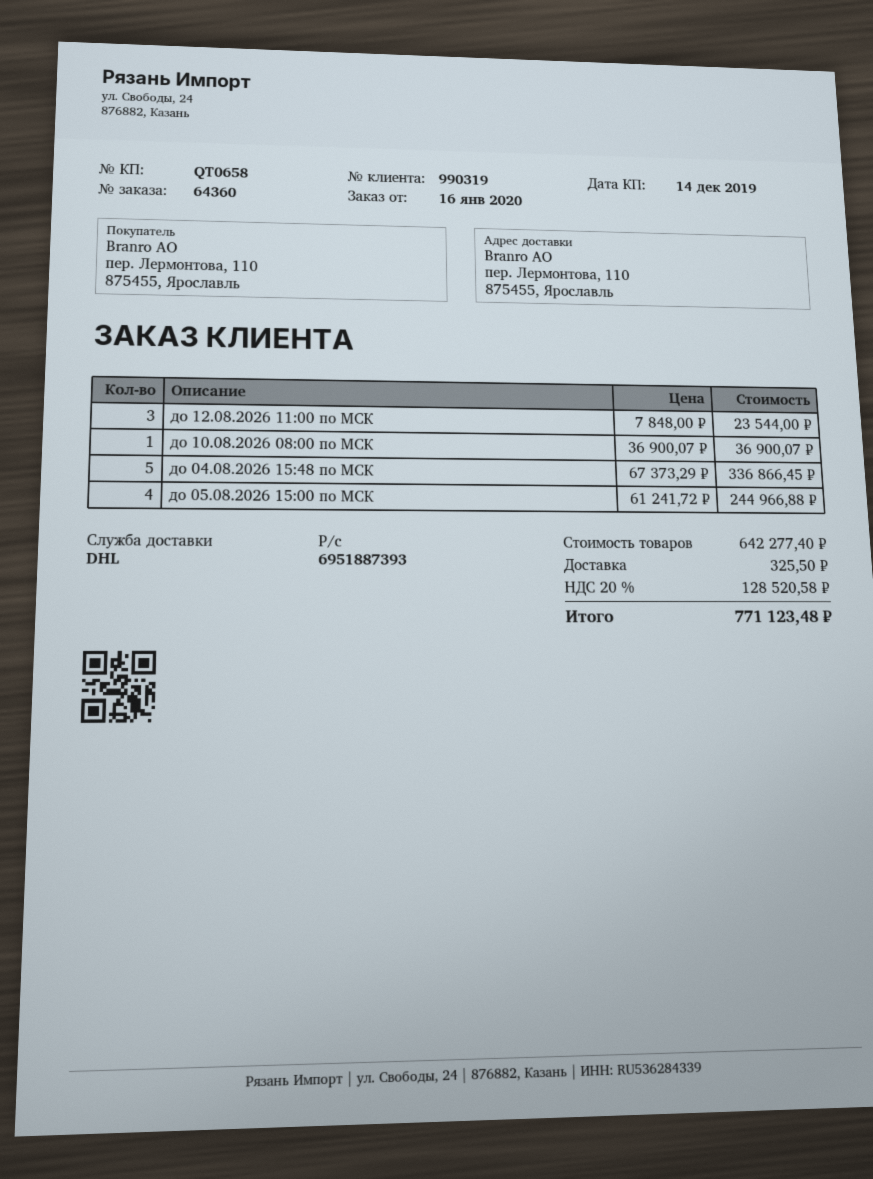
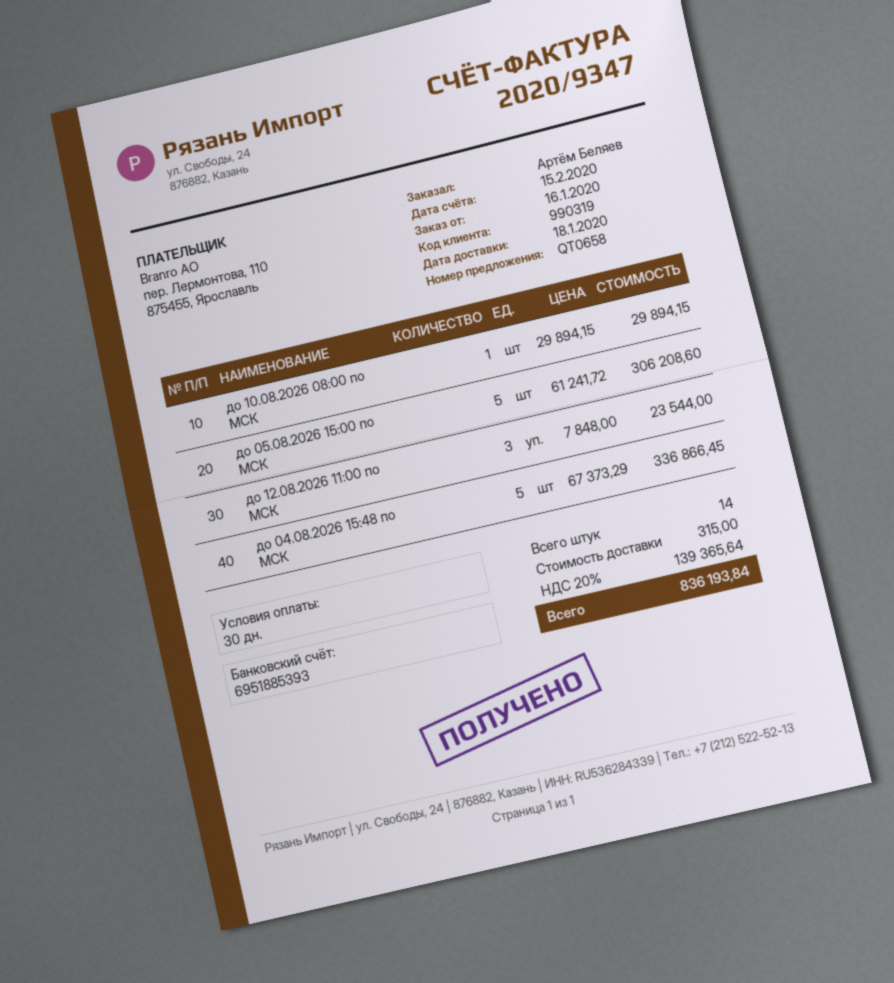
bank account: 6951887393 -> 6951885393
до 10.08.2026 08:00 по МСК: 1 x 36900.07 = 36900.07 -> 1 x 29894.15 = 29894.15
до 05.08.2026 15:00 по МСК: 4 x 61241.72 = 244966.88 -> 5 x 61241.72 = 306208.60
shipping: 325.50 -> 315.00
tax: 20% = 128520.58 -> 20% = 139365.64
total: 771123.48 -> 836193.84

